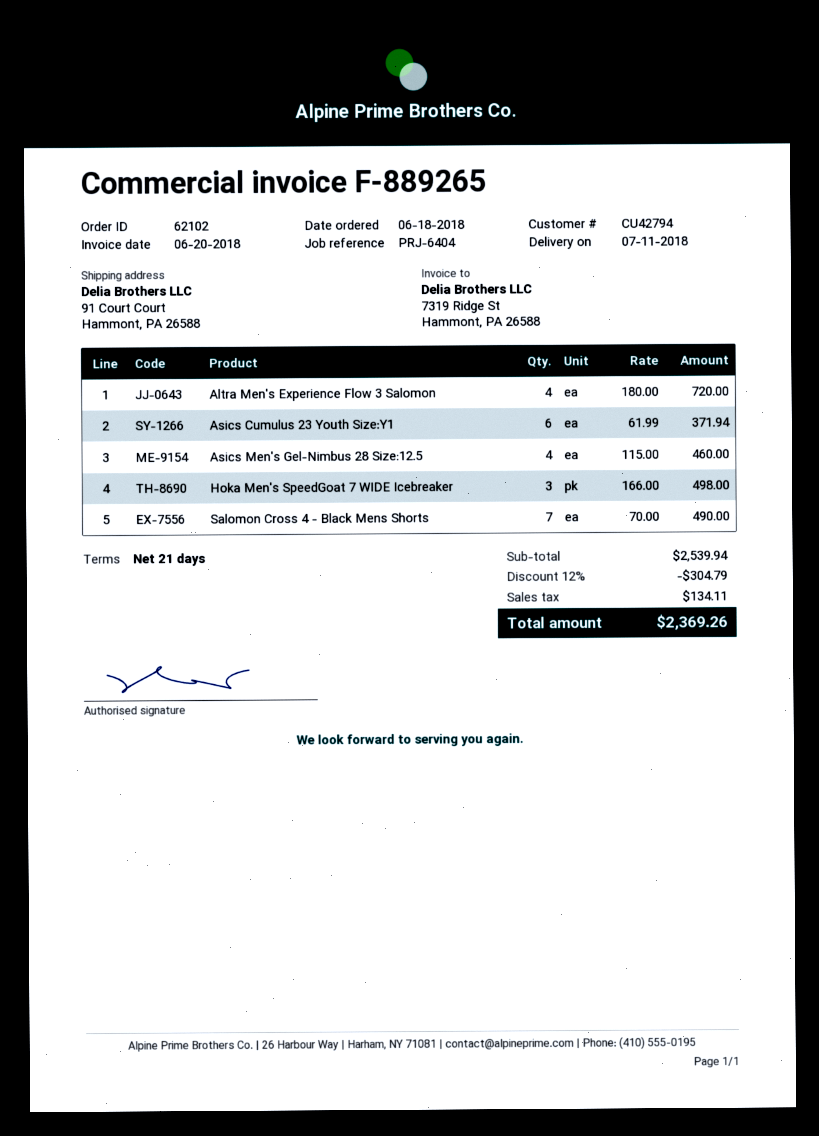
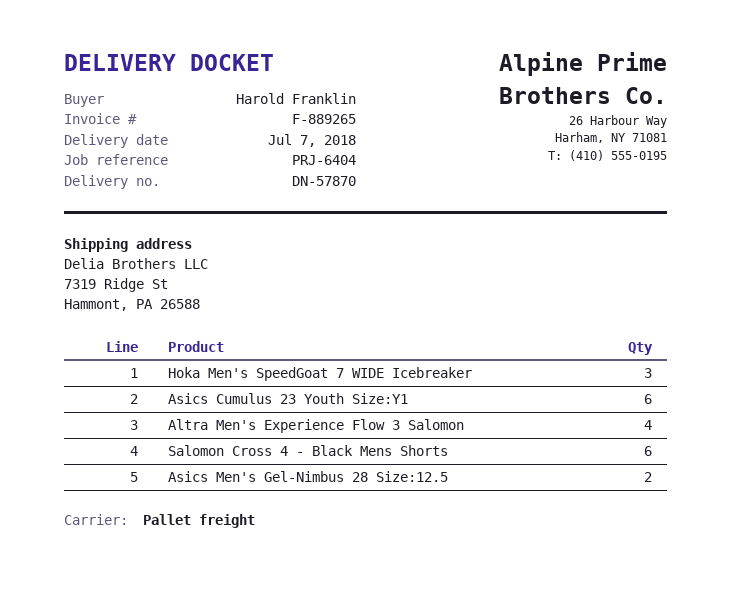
delivery date: 2018-07-11 -> 2018-07-07
ship to: 91 Court Court, Hammont, PA 26588 -> 7319 Ridge St, Hammont, PA 26588
Asics Men's Gel-Nimbus 28 Size:12.5: 4 -> 2
Salomon Cross 4 - Black Mens Shorts: 7 -> 6

